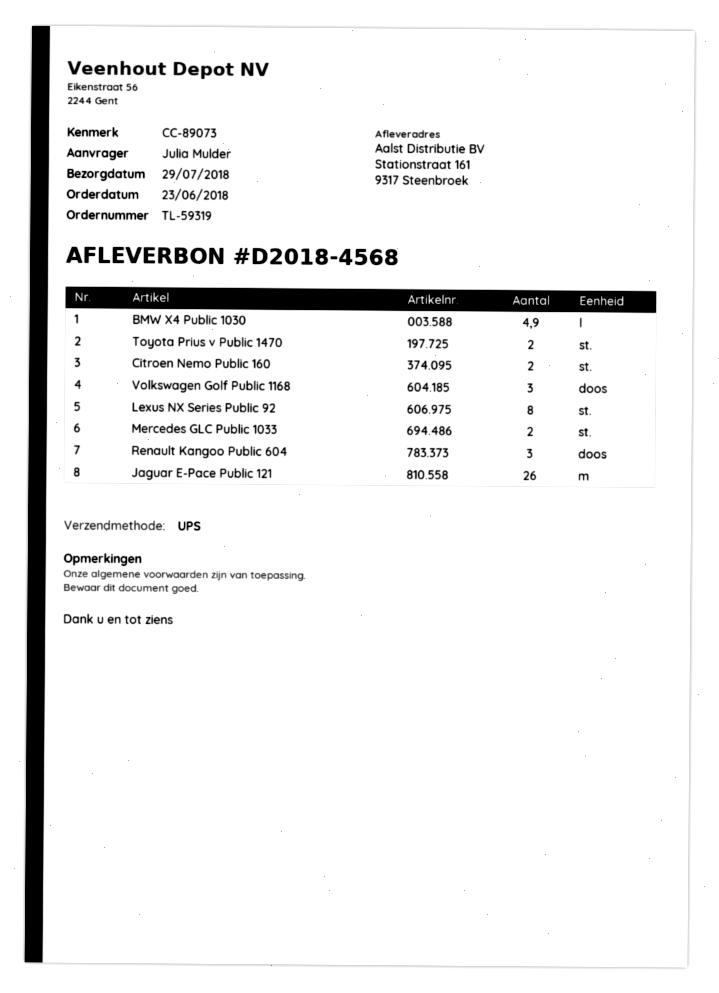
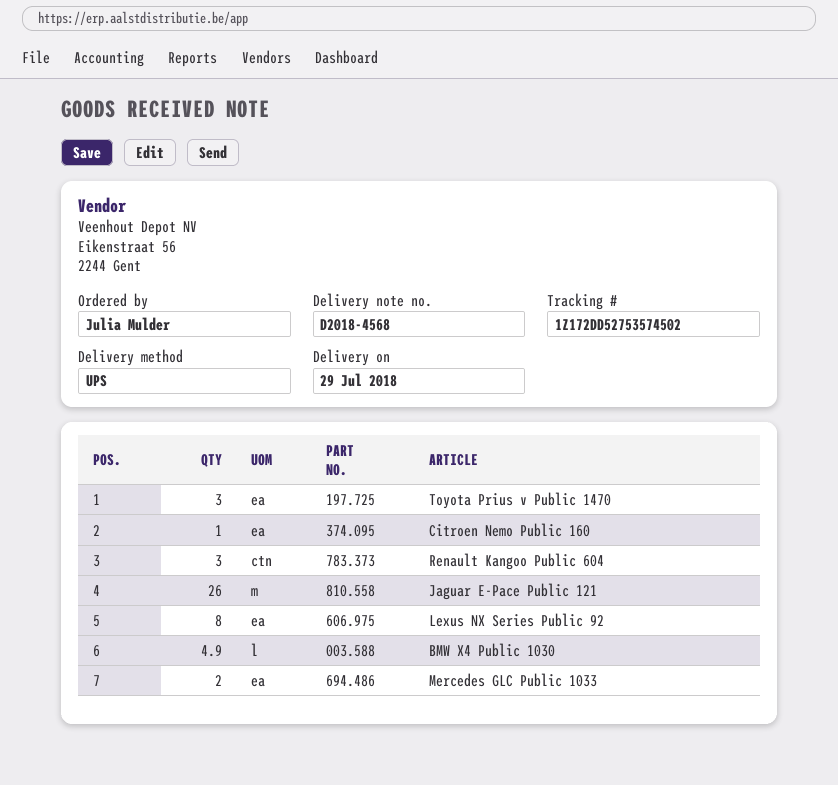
Toyota Prius v Public 1470: 2 -> 3
Citroen Nemo Public 160: 2 -> 1
Volkswagen Golf Public 1168: 3 -> none

